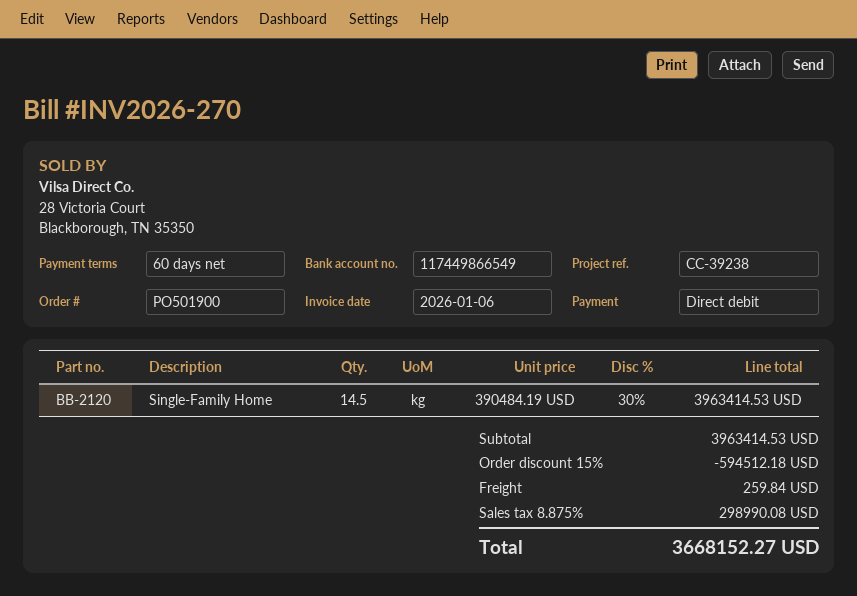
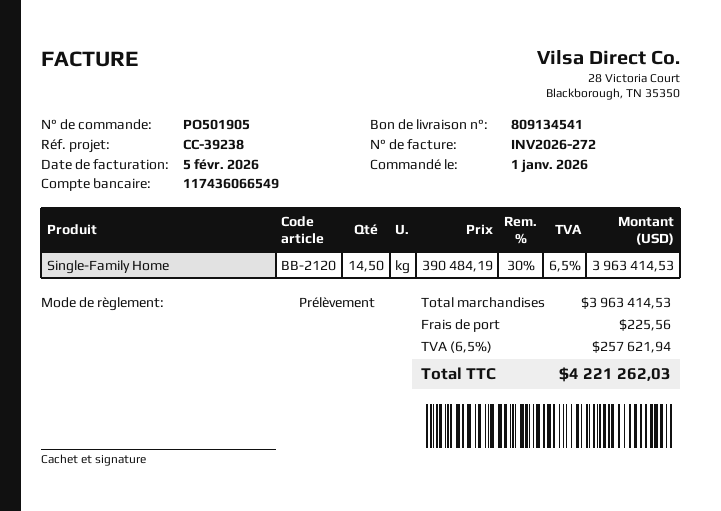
order number: PO501900 -> PO501905
invoice number: INV2026-270 -> INV2026-272
invoice date: 2026-01-06 -> 2026-02-05
bank account: 117449866549 -> 117436066549
discount: 15% = 594512.18 -> none
shipping: 259.84 -> 225.56
tax: 8.875% = 298990.08 -> 6.5% = 257621.94
total: 3668152.27 -> 4221262.03

